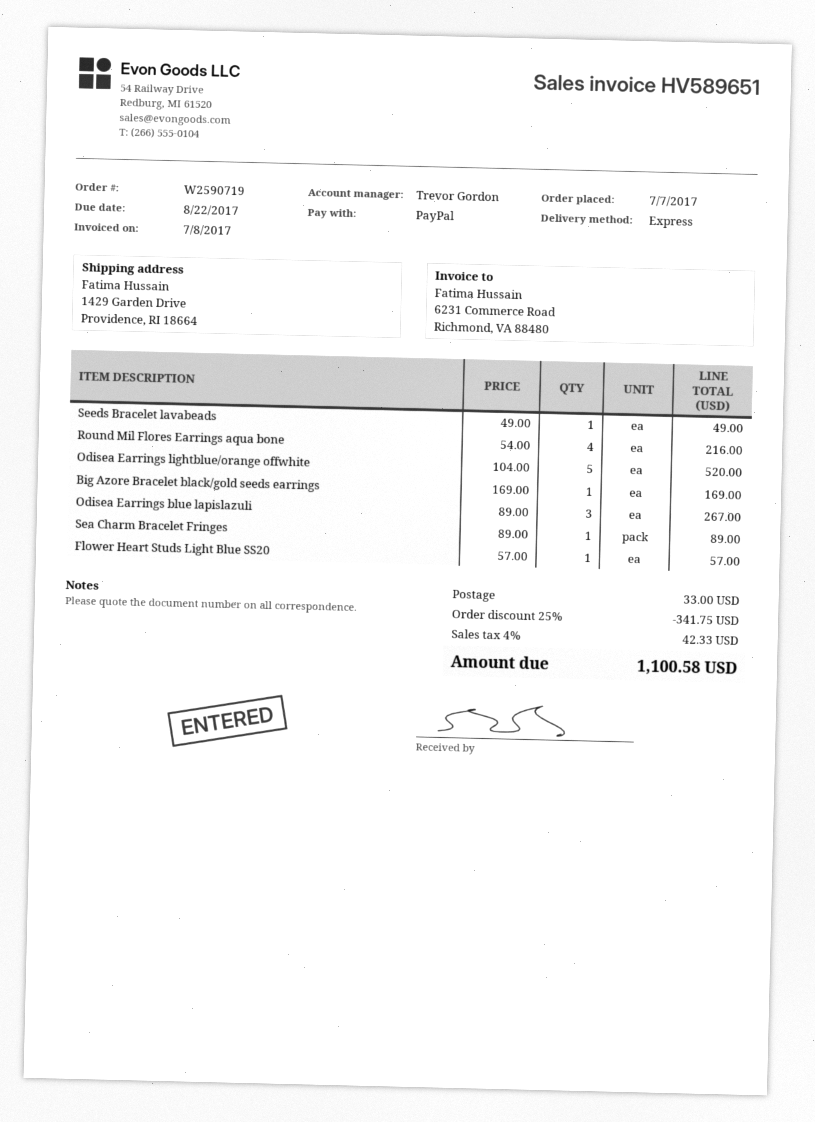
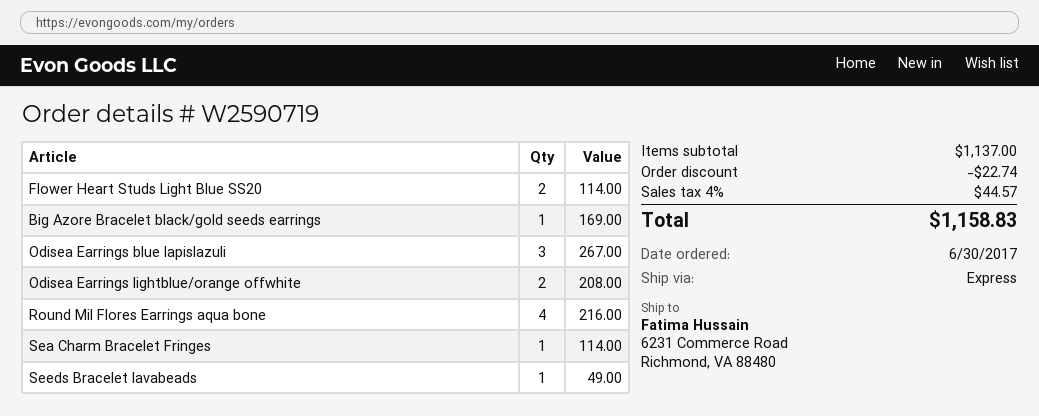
order date: 2017-07-07 -> 2017-06-30
ship to: 1429 Garden Drive, Providence, RI 18664 -> 6231 Commerce Road, Richmond, VA 88480
Odisea Earrings lightblue/orange offwhite: 5 for 520.00 -> 2 for 208.00
Sea Charm Bracelet Fringes: 1 for 89.00 -> 1 for 114.00
Flower Heart Studs Light Blue SS20: 1 for 57.00 -> 2 for 114.00
discount: 341.75 -> 22.74
shipping: 33.00 -> none
tax: 4% = 42.33 -> 4% = 44.57
total: 1100.58 -> 1158.83

